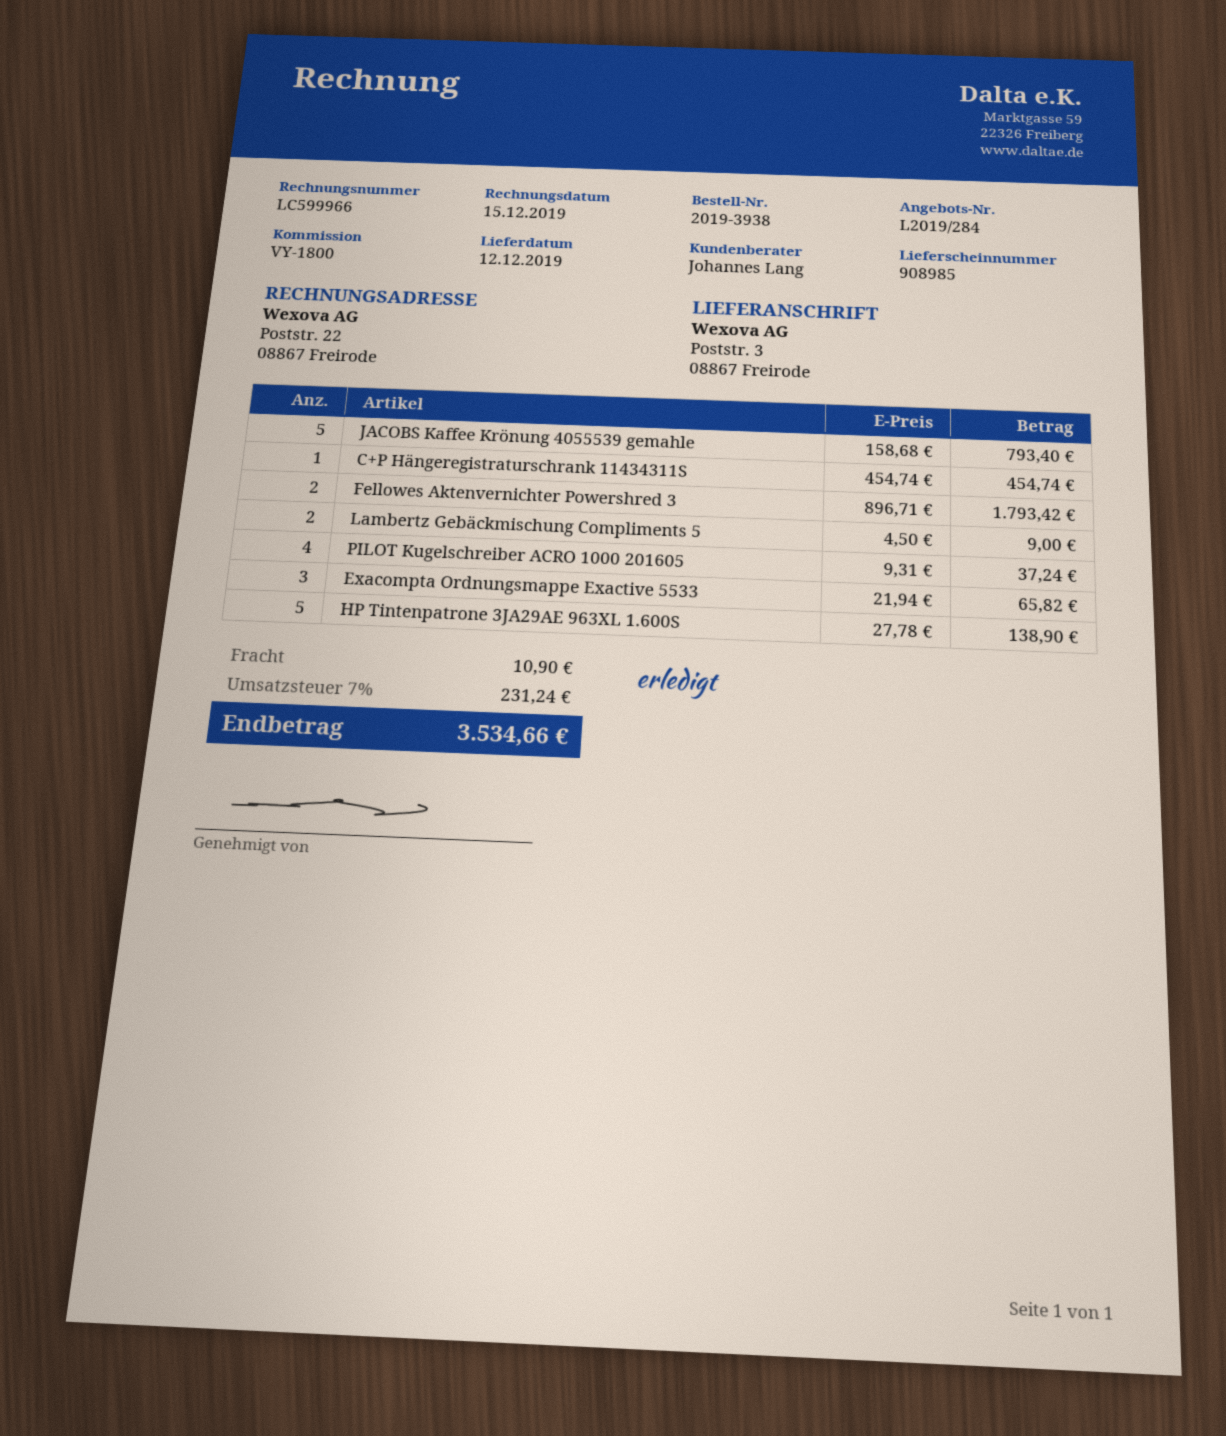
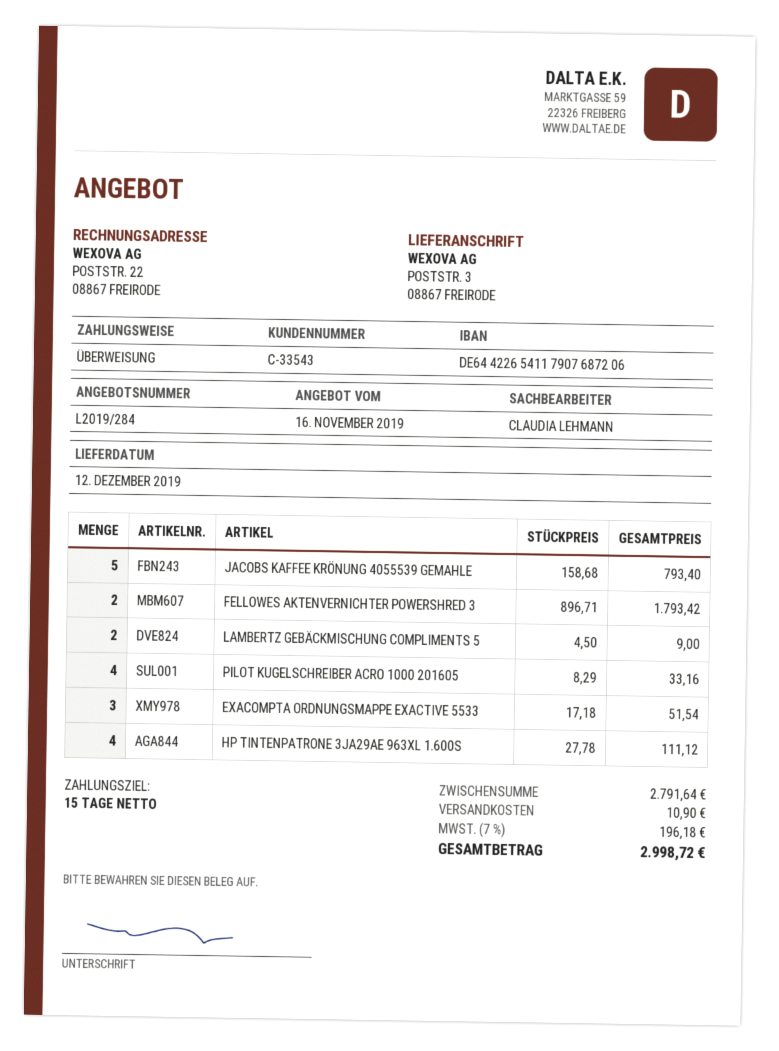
sales rep: Johannes Lang -> CLAUDIA LEHMANN
C+P Hängeregistraturschrank 11434311S: 1 x 454.74 = 454.74 -> none
PILOT Kugelschreiber ACRO 1000 201605: 4 x 9.31 = 37.24 -> 4 x 8.29 = 33.16
Exacompta Ordnungsmappe Exactive 5533: 3 x 21.94 = 65.82 -> 3 x 17.18 = 51.54
HP Tintenpatrone 3JA29AE 963XL 1.600S: 5 x 27.78 = 138.90 -> 4 x 27.78 = 111.12
tax: 7% = 231.24 -> 7% = 196.18
total: 3534.66 -> 2998.72

